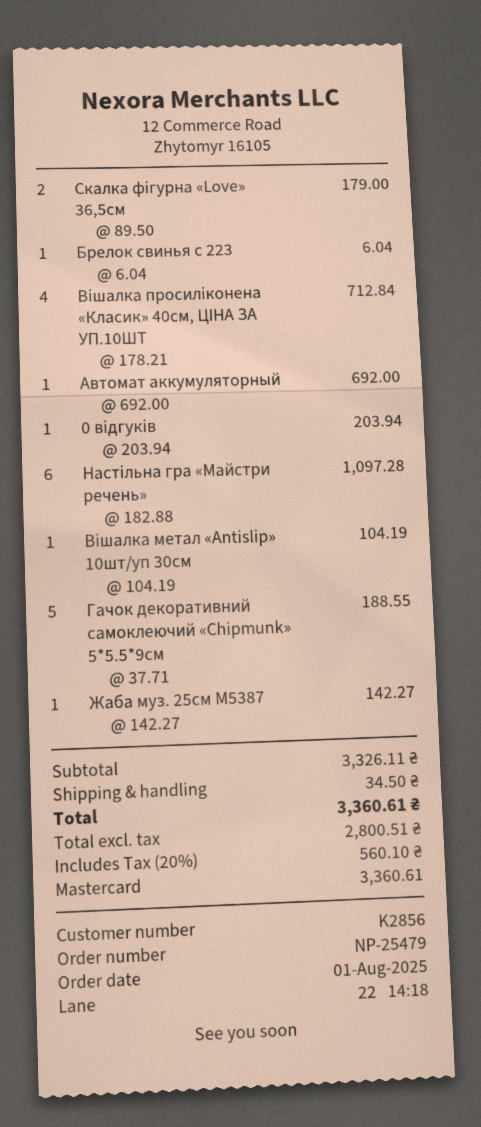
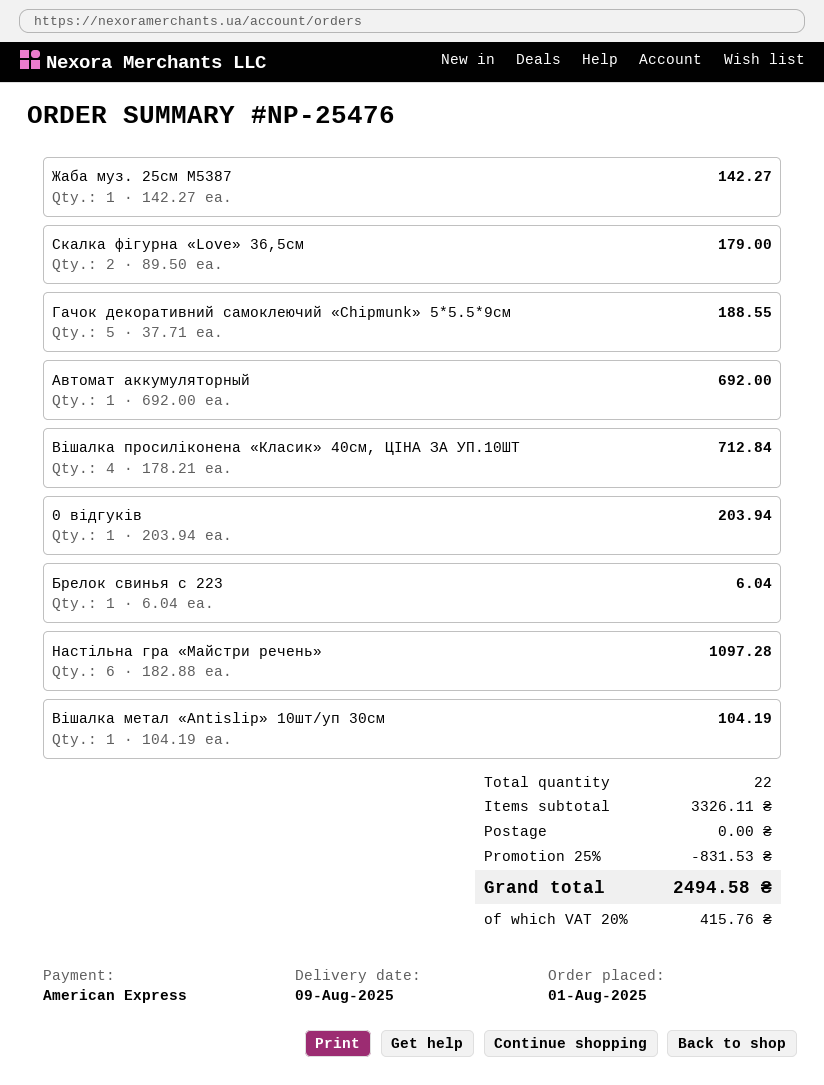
order number: NP-25479 -> NP-25476
payment method: Mastercard -> American Express
discount: none -> 25% = 831.53
shipping: 34.50 -> 0.00
tax: 20% = 560.10 -> 20% = 415.76
total: 3360.61 -> 2494.58

